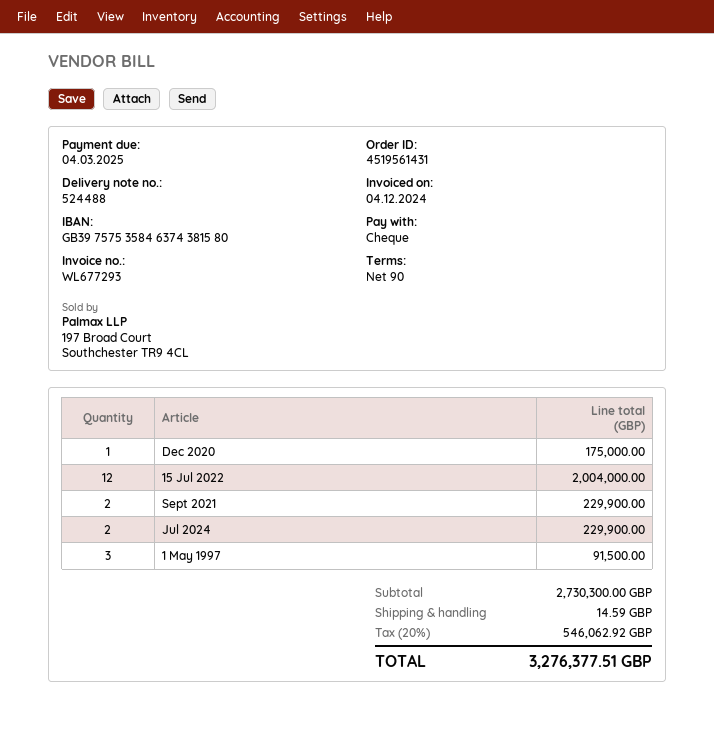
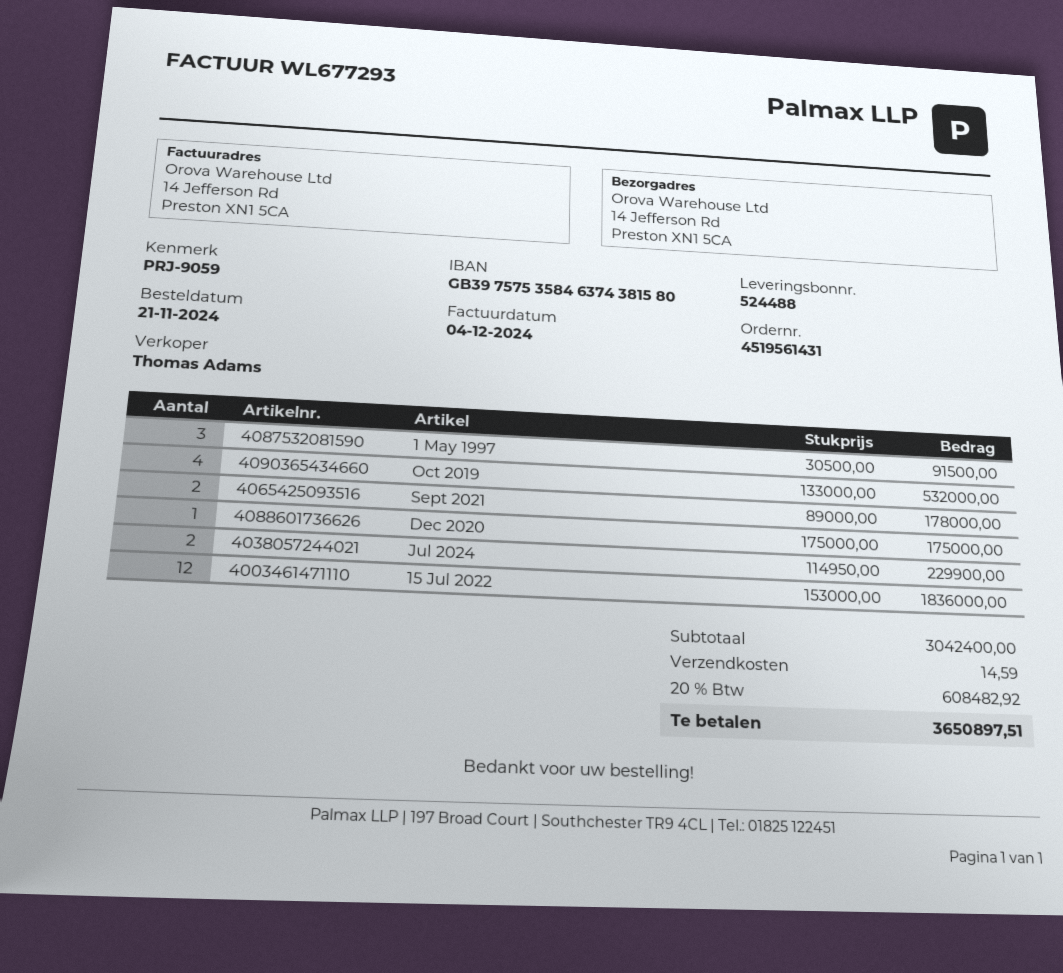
15 Jul 2022: 12 for 2004000.00 -> 12 for 1836000.00
Sept 2021: 2 for 229900.00 -> 2 for 178000.00
Oct 2019: none -> 4 for 532000.00
subtotal: 2730300.00 -> 3042400.00
tax: 20% = 546062.92 -> 20% = 608482.92
total: 3276377.51 -> 3650897.51

